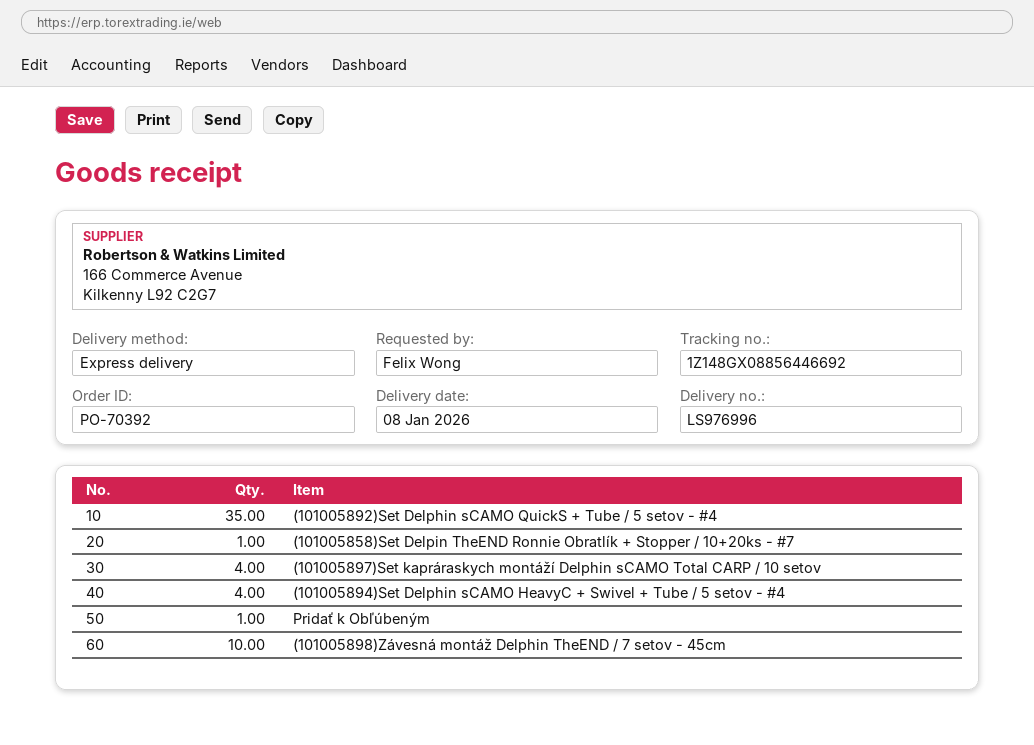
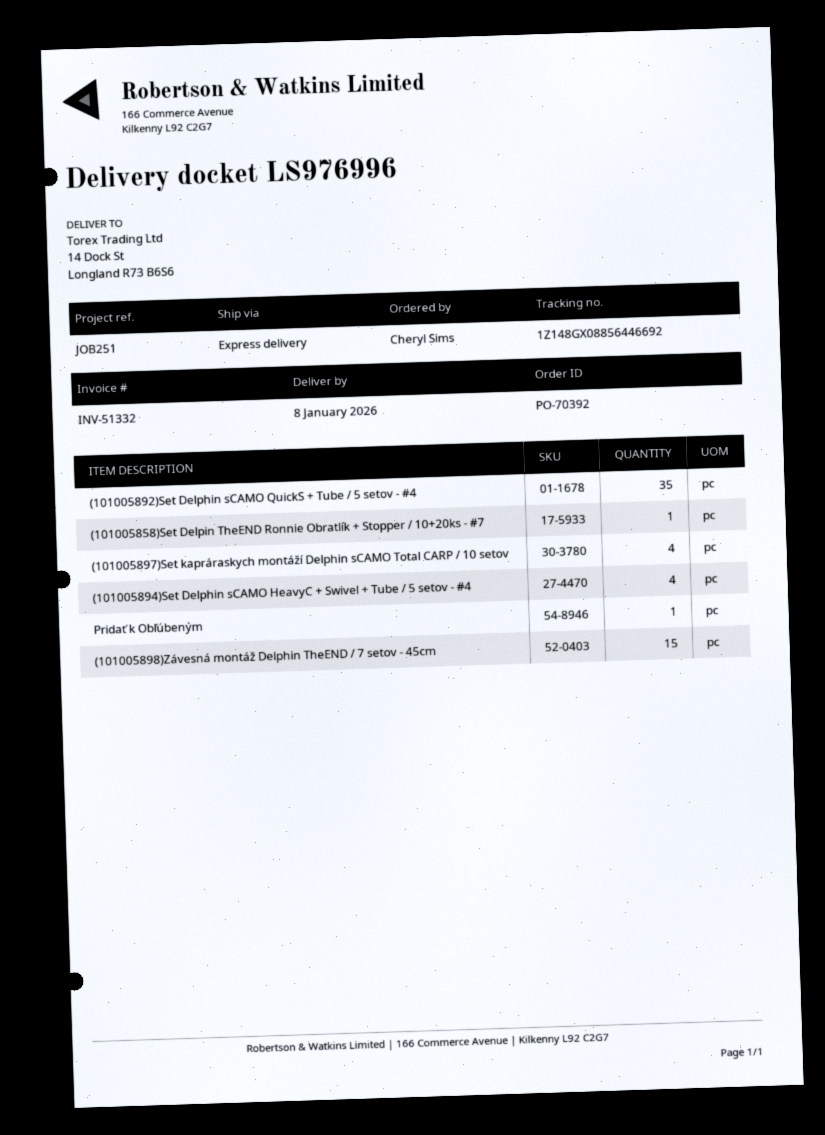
ordered by: Felix Wong -> Cheryl Sims
(101005898)Závesná montáž Delphin TheEND / 7 setov - 45cm: 10 -> 15

